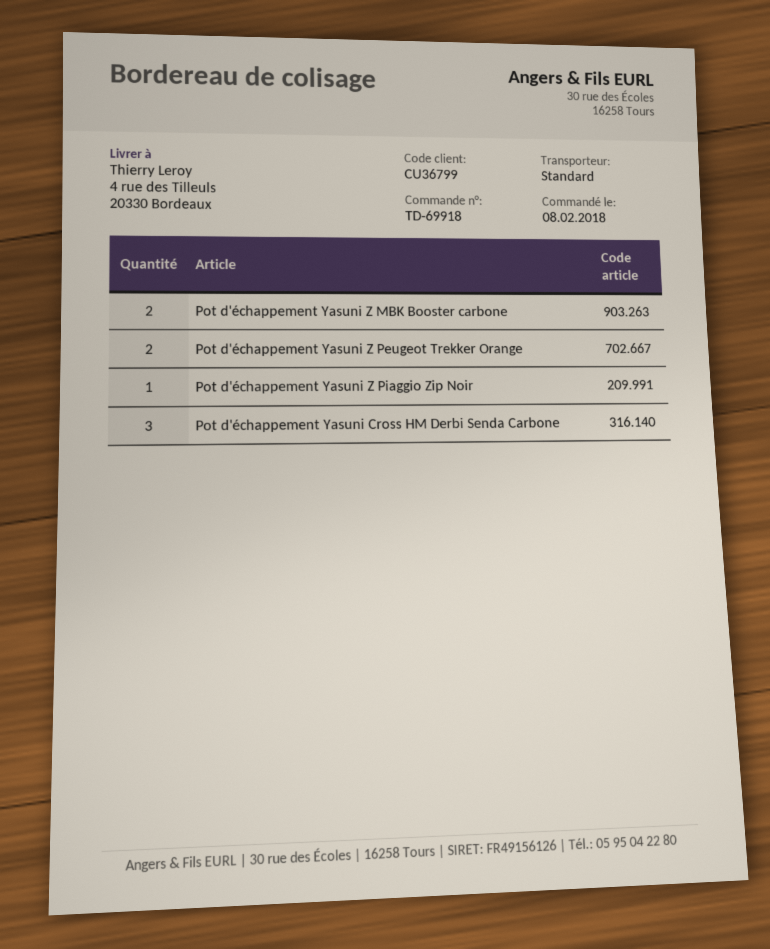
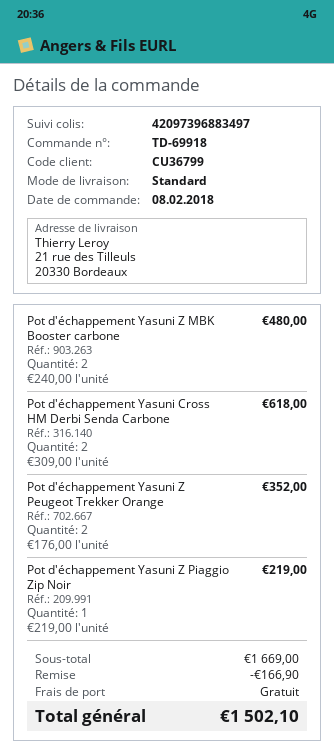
ship to: 4 rue des Tilleuls, 20330 Bordeaux -> 21 rue des Tilleuls, 20330 Bordeaux
Pot d'échappement Yasuni Cross HM Derbi Senda Carbone: 3 -> 2

